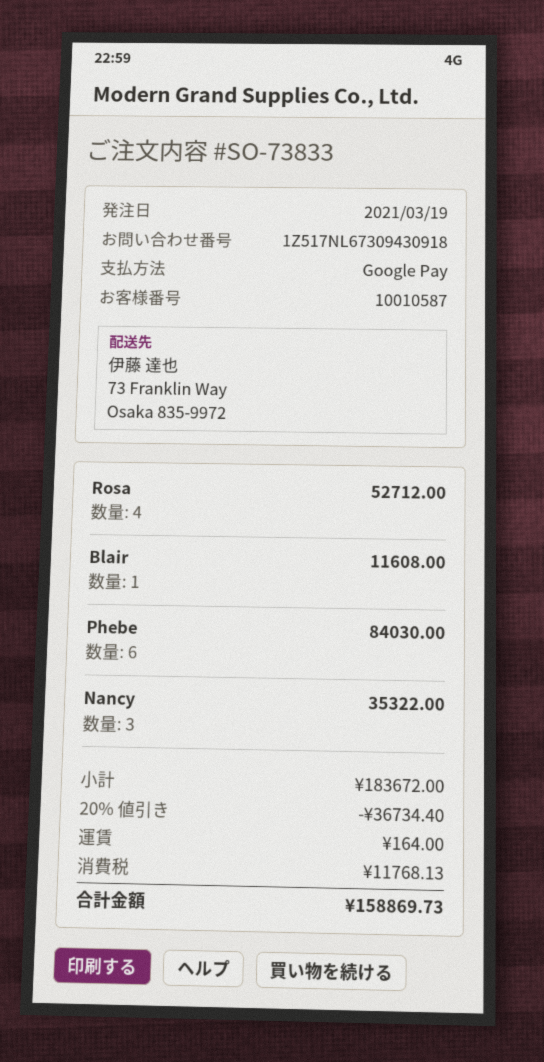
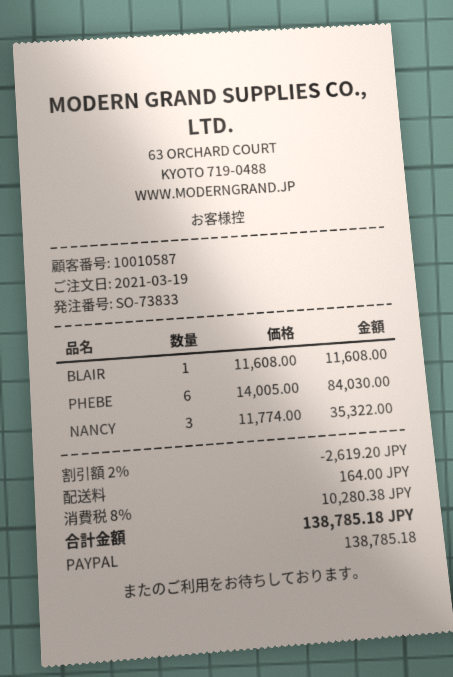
payment method: Google Pay -> PayPal
Rosa: 4 for 52712.00 -> none
discount: 20% = 36734.40 -> 2% = 2619.20
tax: 11768.13 -> 10280.38
total: 158869.73 -> 138785.18

